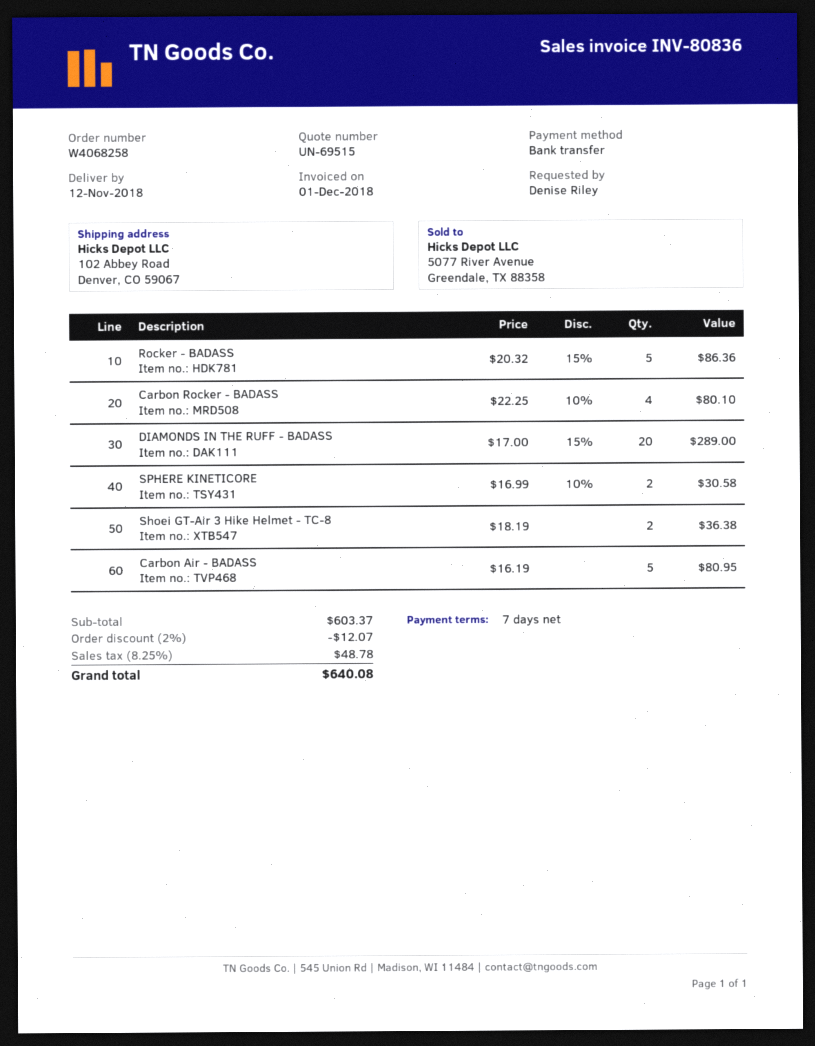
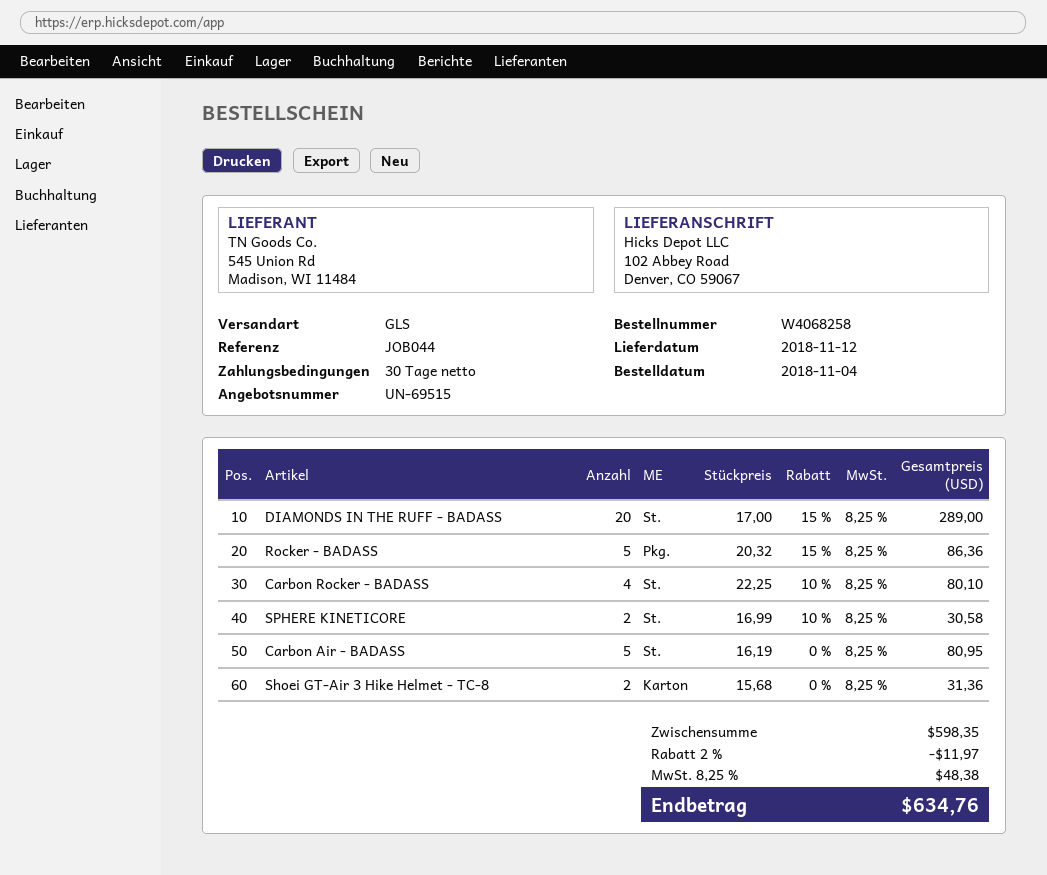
payment terms: 7 days -> 30 days
Shoei GT-Air 3 Hike Helmet - TC-8: 2 x 18.19 = 36.38 -> 2 x 15.68 = 31.36
subtotal: 603.37 -> 598.35
discount: 2% = 12.07 -> 2% = 11.97
tax: 8.25% = 48.78 -> 8.25% = 48.38
total: 640.08 -> 634.76

